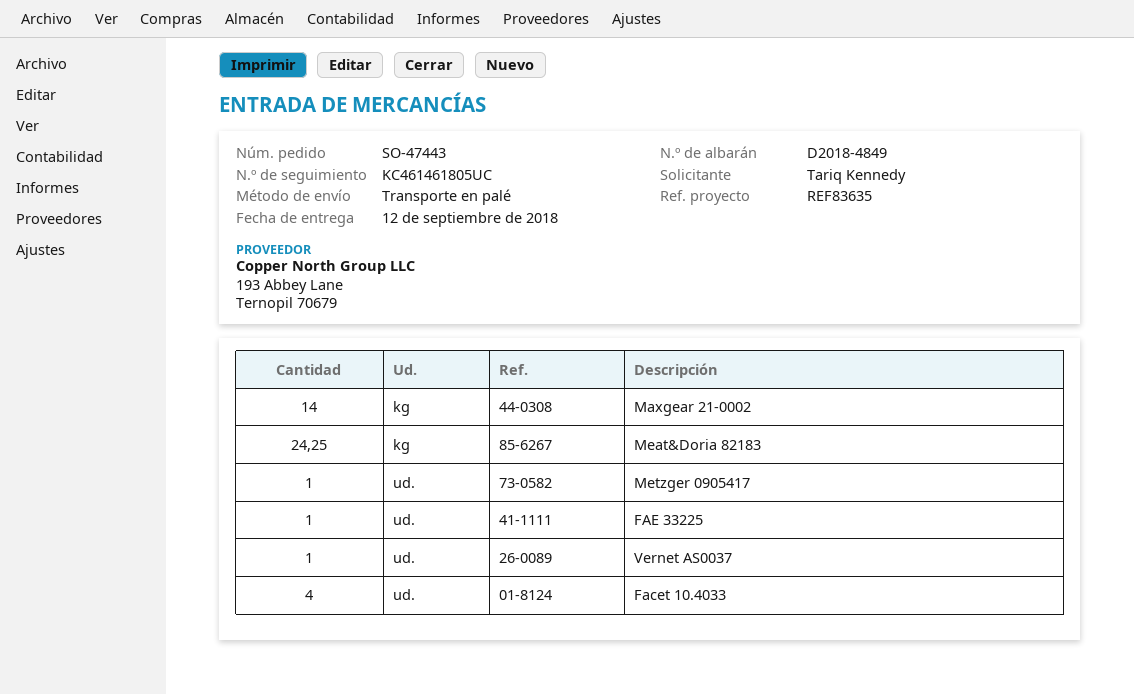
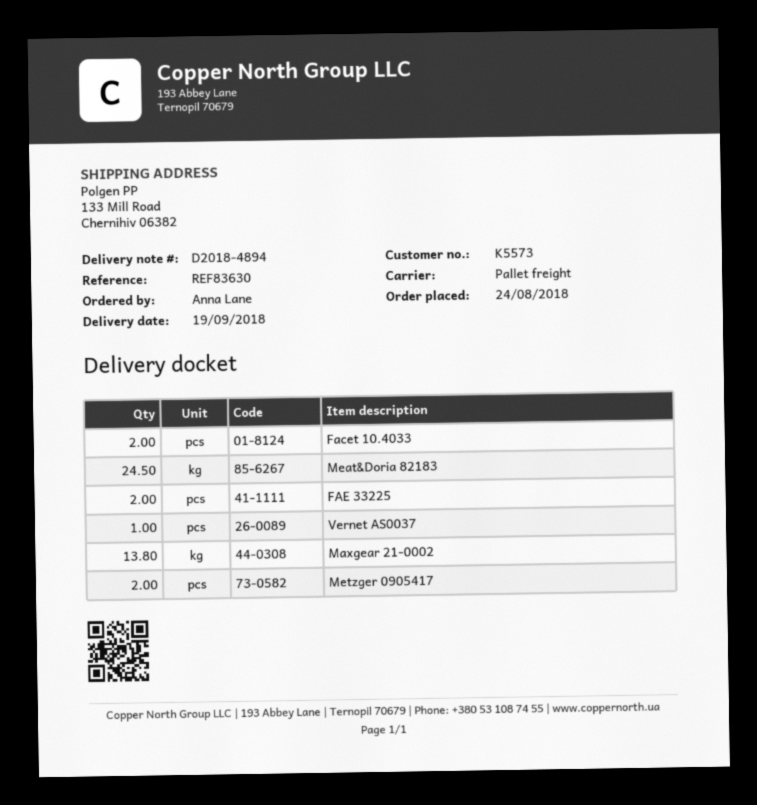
delivery note number: D2018-4849 -> D2018-4894
delivery date: 2018-09-12 -> 2018-09-19
reference: REF83635 -> REF83630
ordered by: Tariq Kennedy -> Anna Lane
Maxgear 21-0002: 14 -> 13.8
Meat&Doria 82183: 24.25 -> 24.5
Metzger 0905417: 1 -> 2
FAE 33225: 1 -> 2
Facet 10.4033: 4 -> 2

